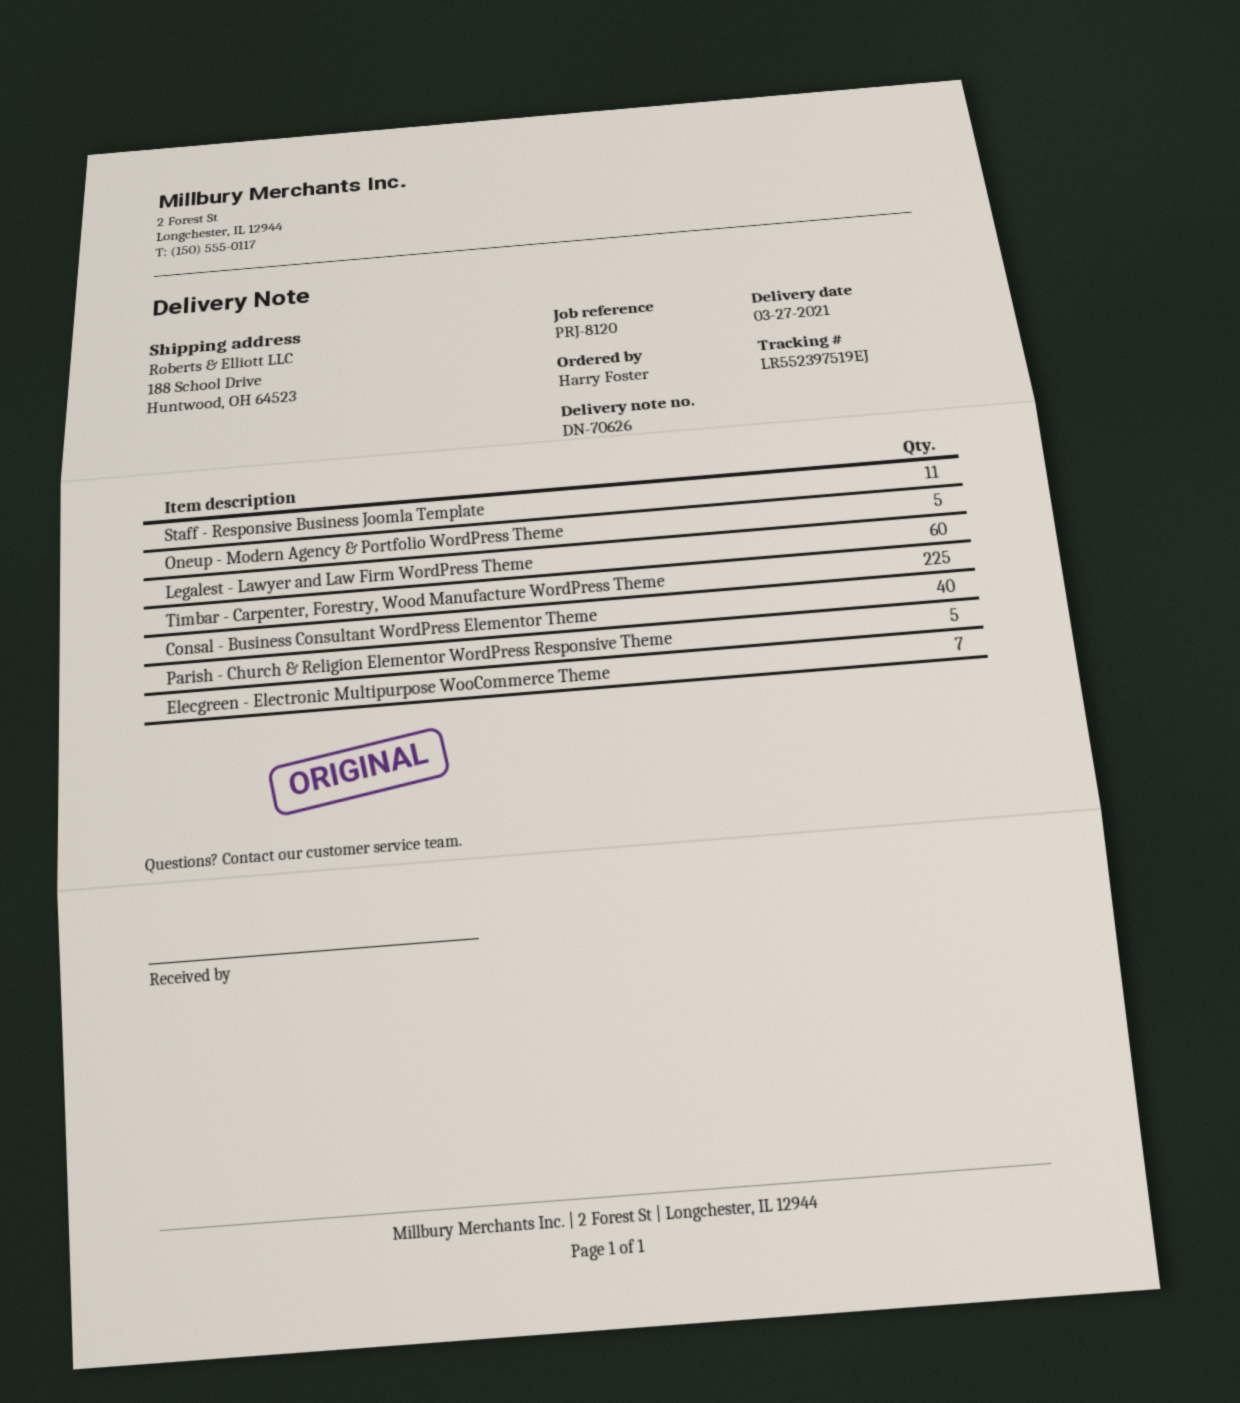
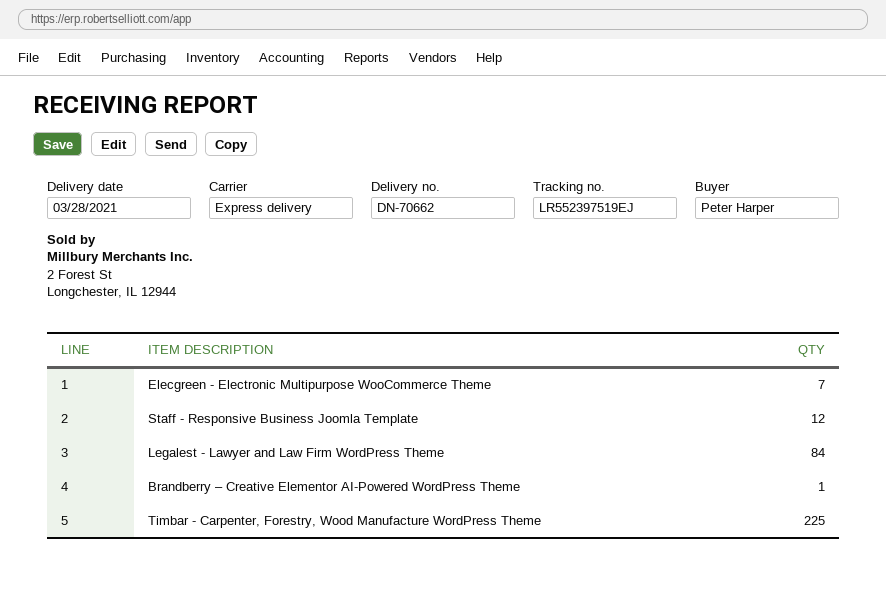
delivery note number: DN-70626 -> DN-70662
delivery date: 2021-03-27 -> 2021-03-28
ordered by: Harry Foster -> Peter Harper
Staff - Responsive Business Joomla Template: 11 -> 12
Oneup - Modern Agency & Portfolio WordPress Theme: 5 -> none
Legalest - Lawyer and Law Firm WordPress Theme: 60 -> 84
Consal - Business Consultant WordPress Elementor Theme: 40 -> none
Parish - Church & Religion Elementor WordPress Responsive Theme: 5 -> none
Brandberry – Creative Elementor AI-Powered WordPress Theme: none -> 1

